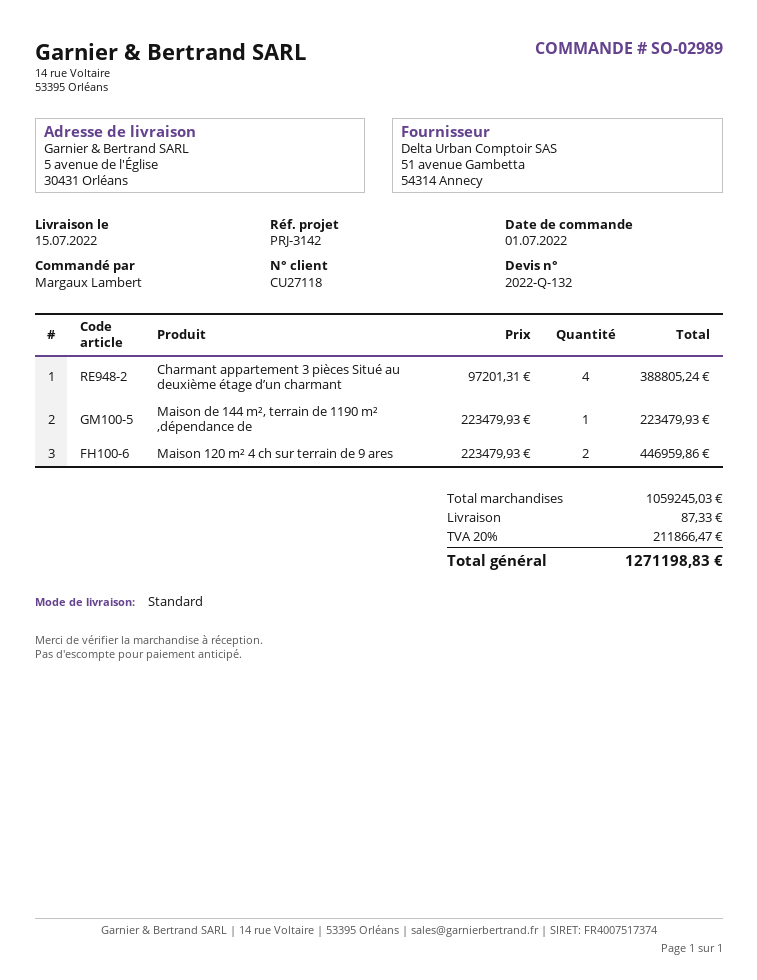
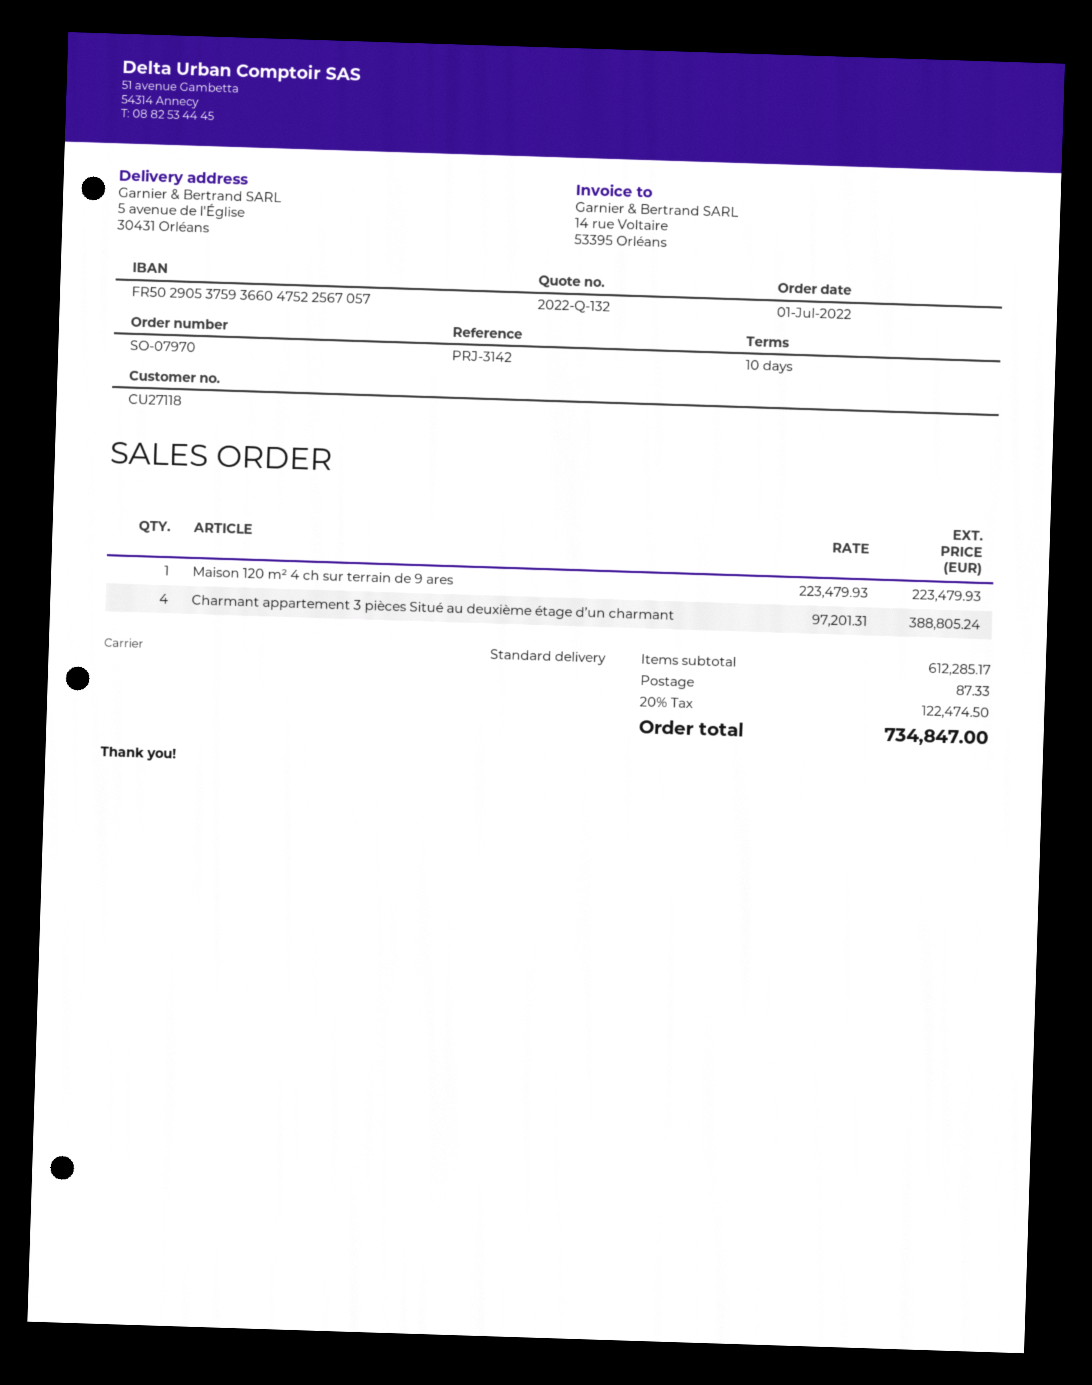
order number: SO-02989 -> SO-07970
Maison de 144 m², terrain de 1190 m² ,dépendance de: 1 x 223479.93 = 223479.93 -> none
Maison 120 m² 4 ch sur terrain de 9 ares: 2 x 223479.93 = 446959.86 -> 1 x 223479.93 = 223479.93
subtotal: 1059245.03 -> 612285.17
tax: 20% = 211866.47 -> 20% = 122474.50
total: 1271198.83 -> 734847.00

